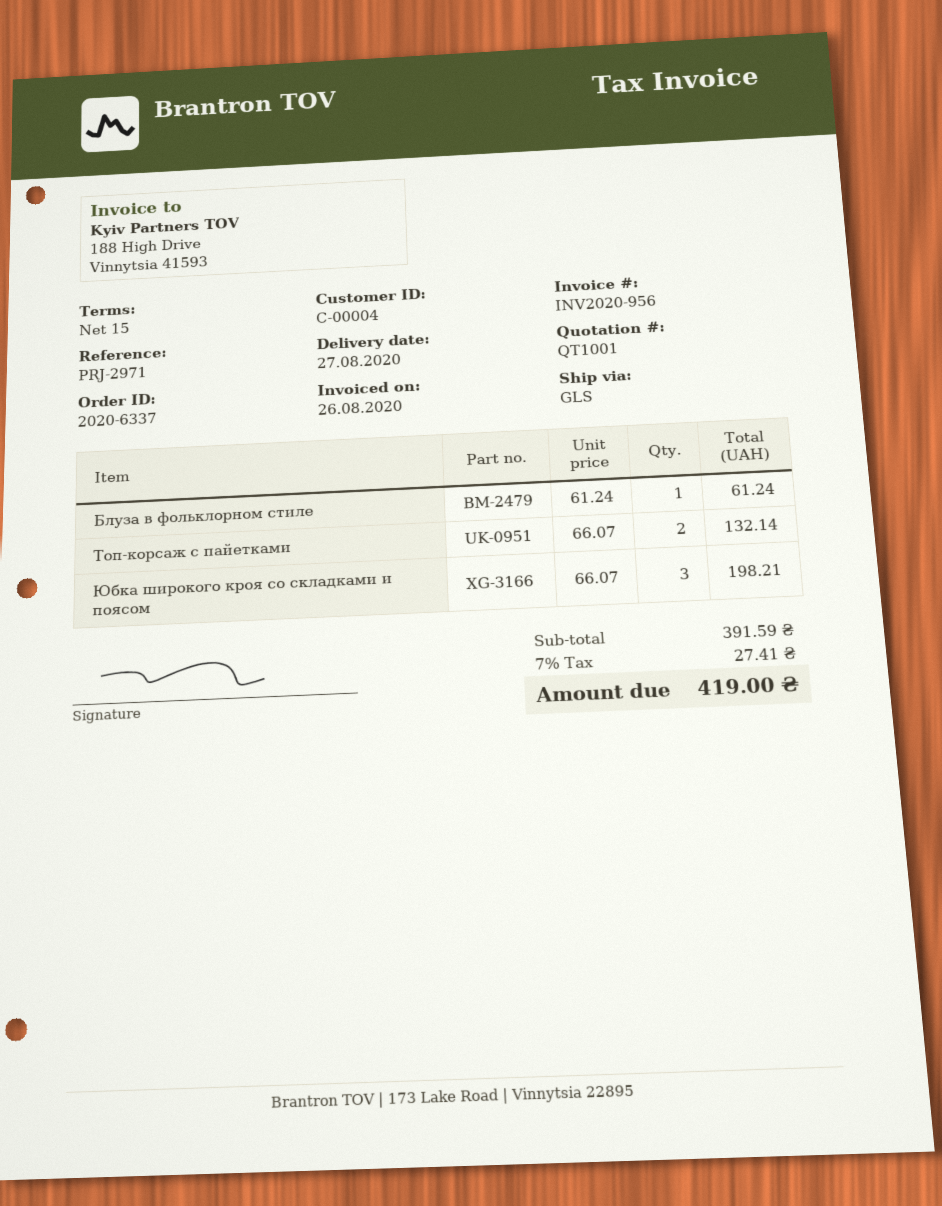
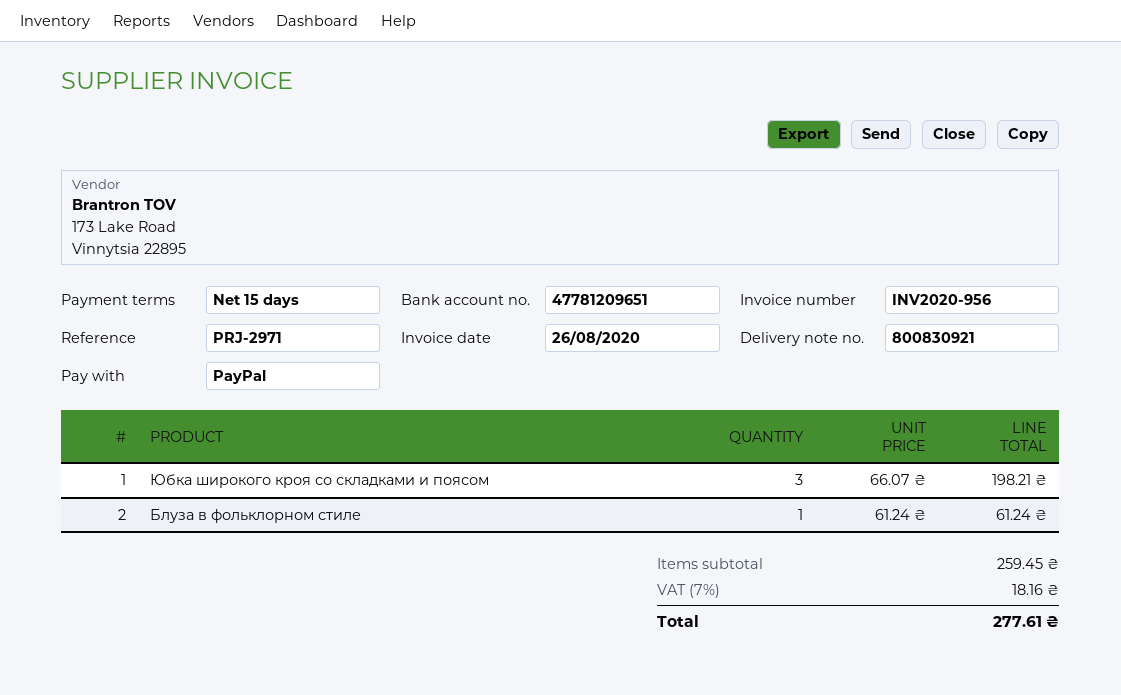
Топ-корсаж с пайетками: 2 x 66.07 = 132.14 -> none
subtotal: 391.59 -> 259.45
tax: 7% = 27.41 -> 7% = 18.16
total: 419.00 -> 277.61

